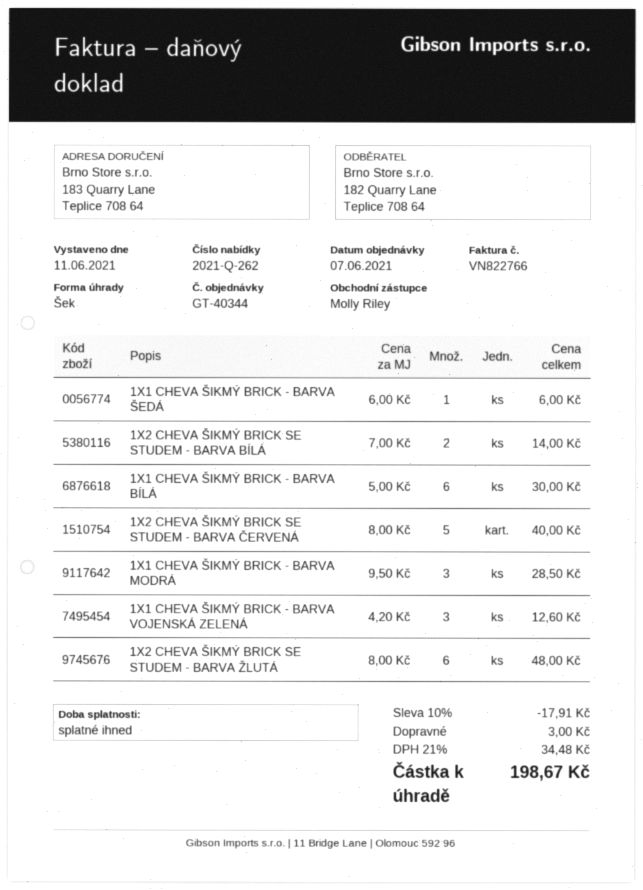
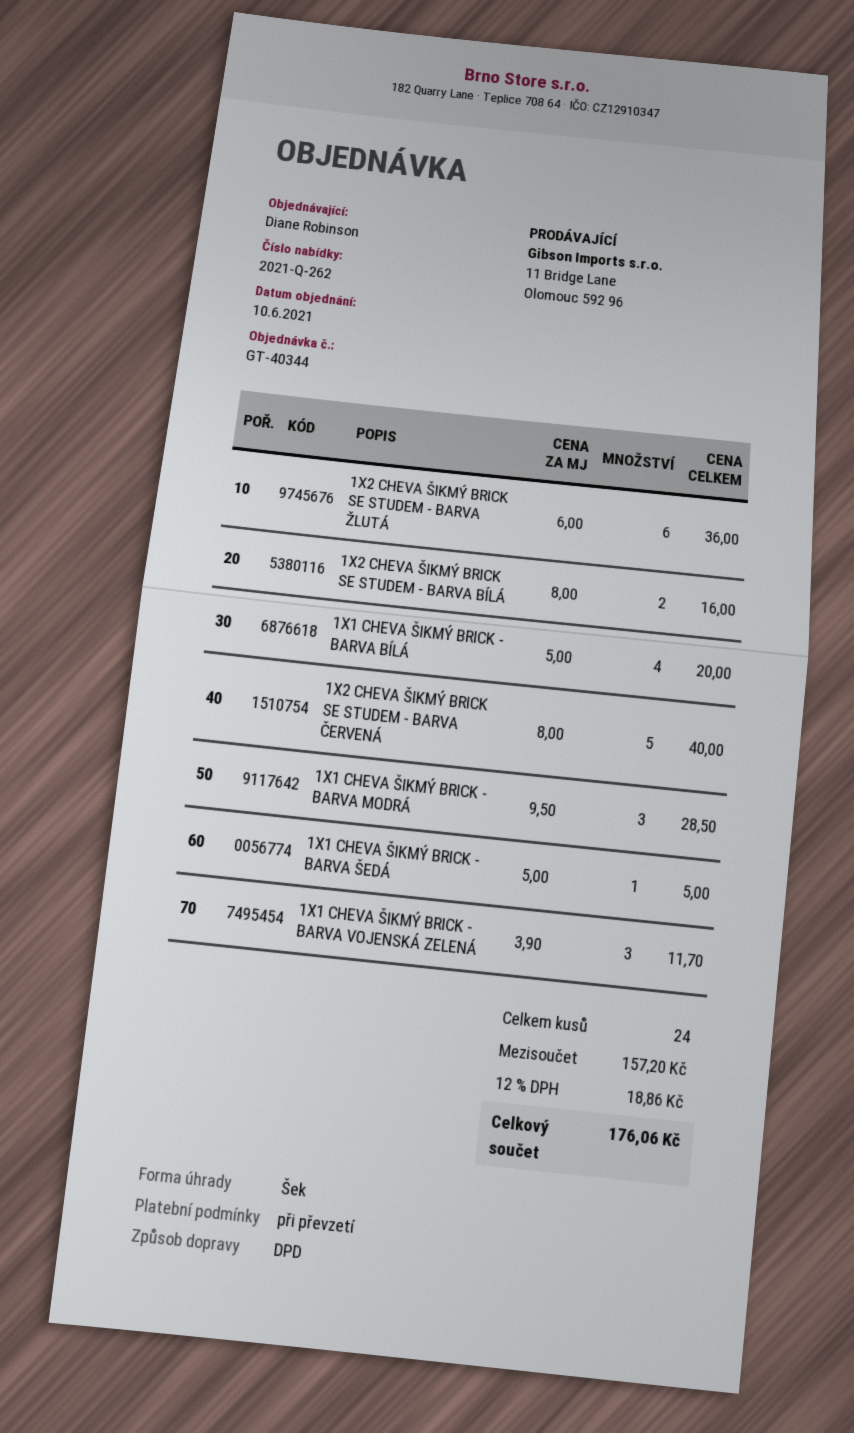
order date: 2021-06-07 -> 2021-06-10
1X1 CHEVA ŠIKMÝ BRICK - BARVA ŠEDÁ: 1 x 6.00 = 6.00 -> 1 x 5.00 = 5.00
1X2 CHEVA ŠIKMÝ BRICK SE STUDEM - BARVA BÍLÁ: 2 x 7.00 = 14.00 -> 2 x 8.00 = 16.00
1X1 CHEVA ŠIKMÝ BRICK - BARVA BÍLÁ: 6 x 5.00 = 30.00 -> 4 x 5.00 = 20.00
1X1 CHEVA ŠIKMÝ BRICK - BARVA VOJENSKÁ ZELENÁ: 3 x 4.20 = 12.60 -> 3 x 3.90 = 11.70
1X2 CHEVA ŠIKMÝ BRICK SE STUDEM - BARVA ŽLUTÁ: 6 x 8.00 = 48.00 -> 6 x 6.00 = 36.00
discount: 10% = 17.91 -> none
shipping: 3.00 -> none
tax: 21% = 34.48 -> 12% = 18.86
total: 198.67 -> 176.06

